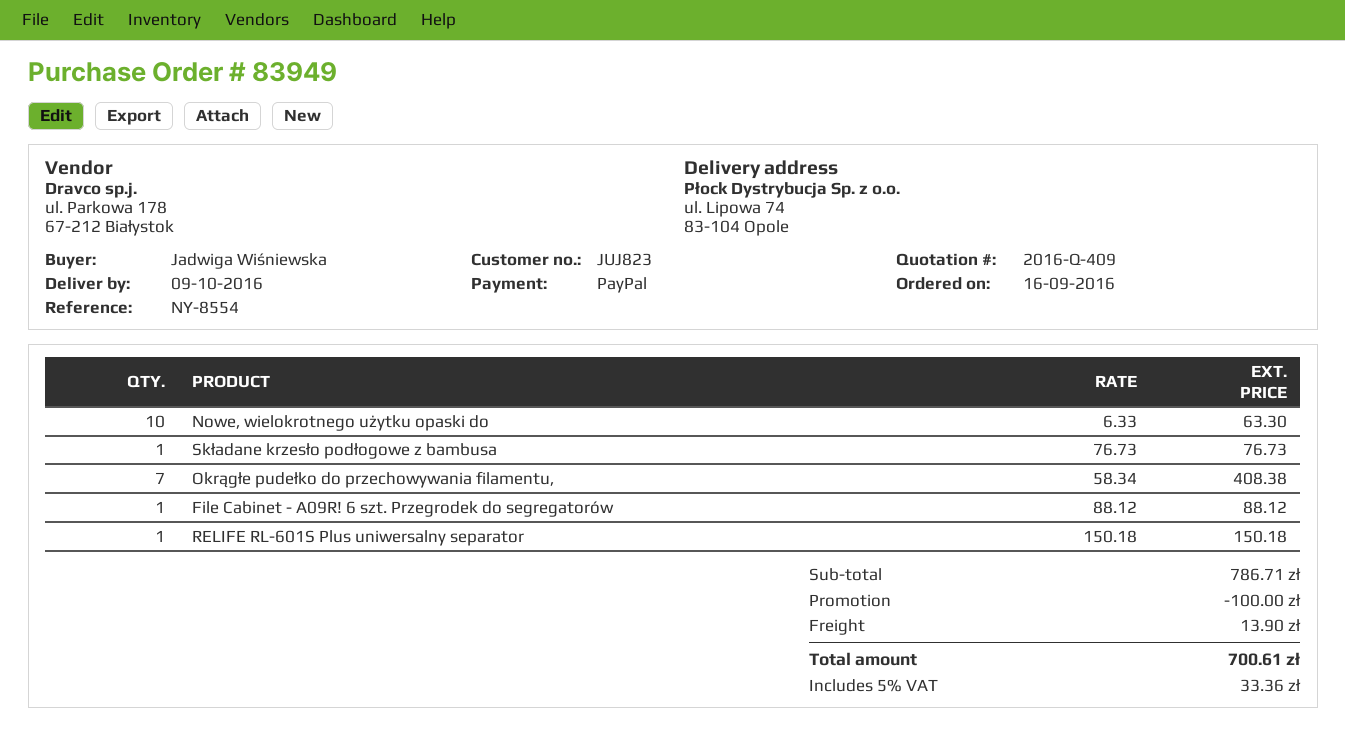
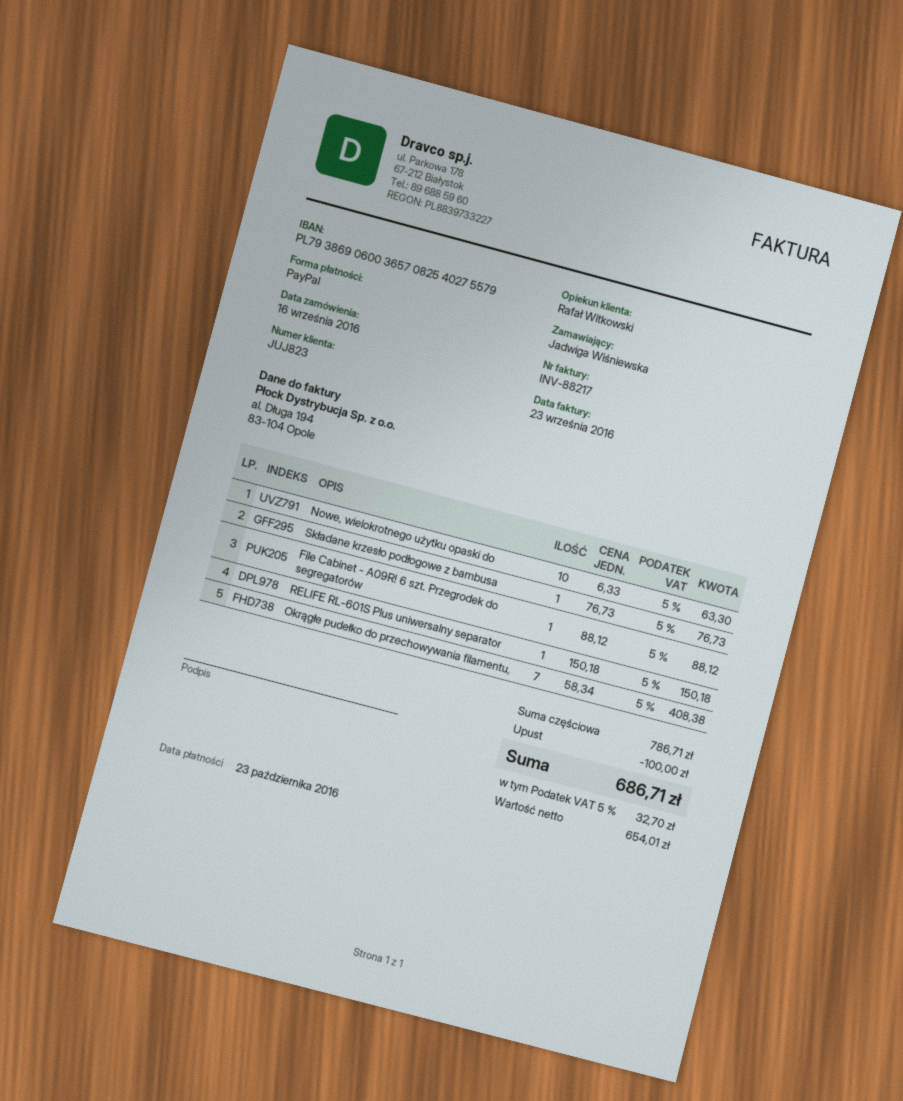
shipping: 13.90 -> none
tax: 5% = 33.36 -> 5% = 32.70
total: 700.61 -> 686.71

